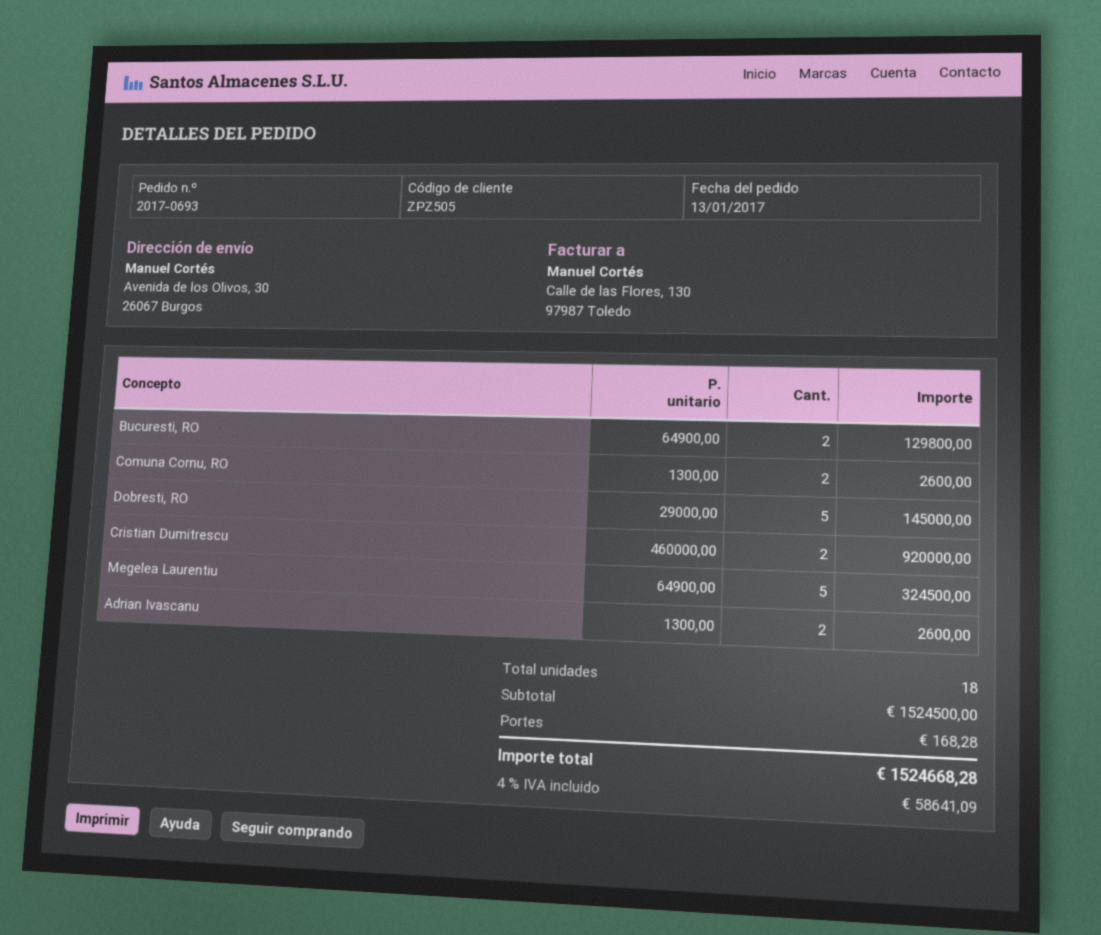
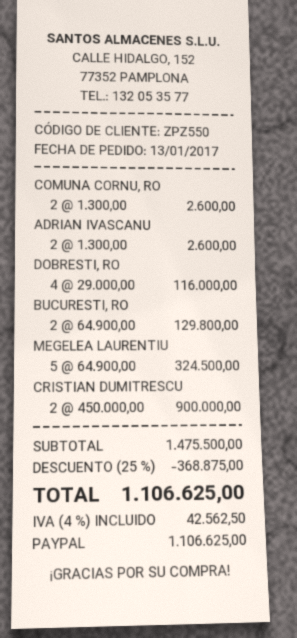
customer number: ZPZ505 -> ZPZ550
Dobresti, RO: 5 x 29000.00 = 145000.00 -> 4 x 29000.00 = 116000.00
Cristian Dumitrescu: 2 x 460000.00 = 920000.00 -> 2 x 450000.00 = 900000.00
subtotal: 1524500.00 -> 1475500.00
discount: none -> 25% = 368875.00
shipping: 168.28 -> none
tax: 4% = 58641.09 -> 4% = 42562.50
total: 1524668.28 -> 1106625.00

